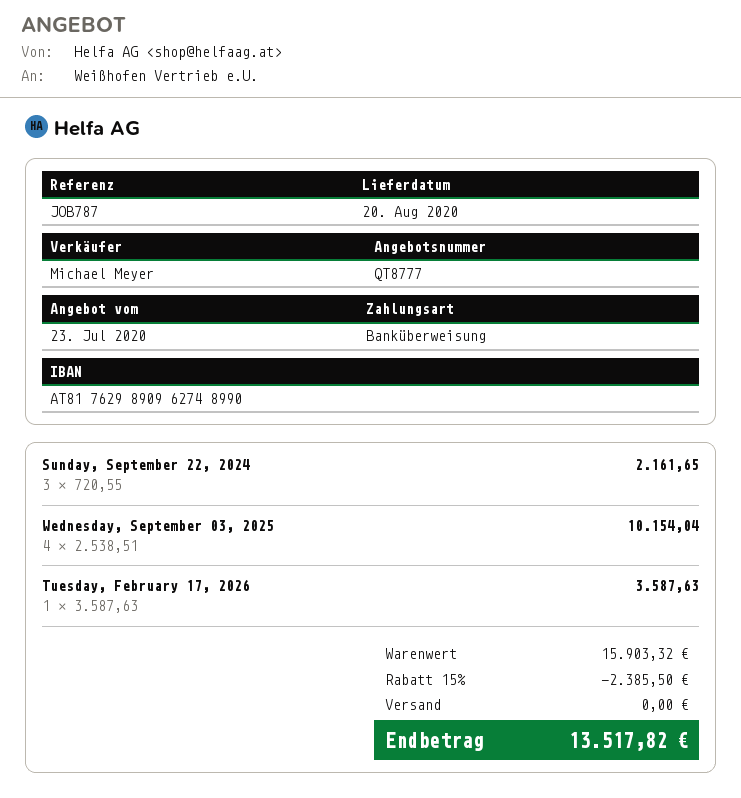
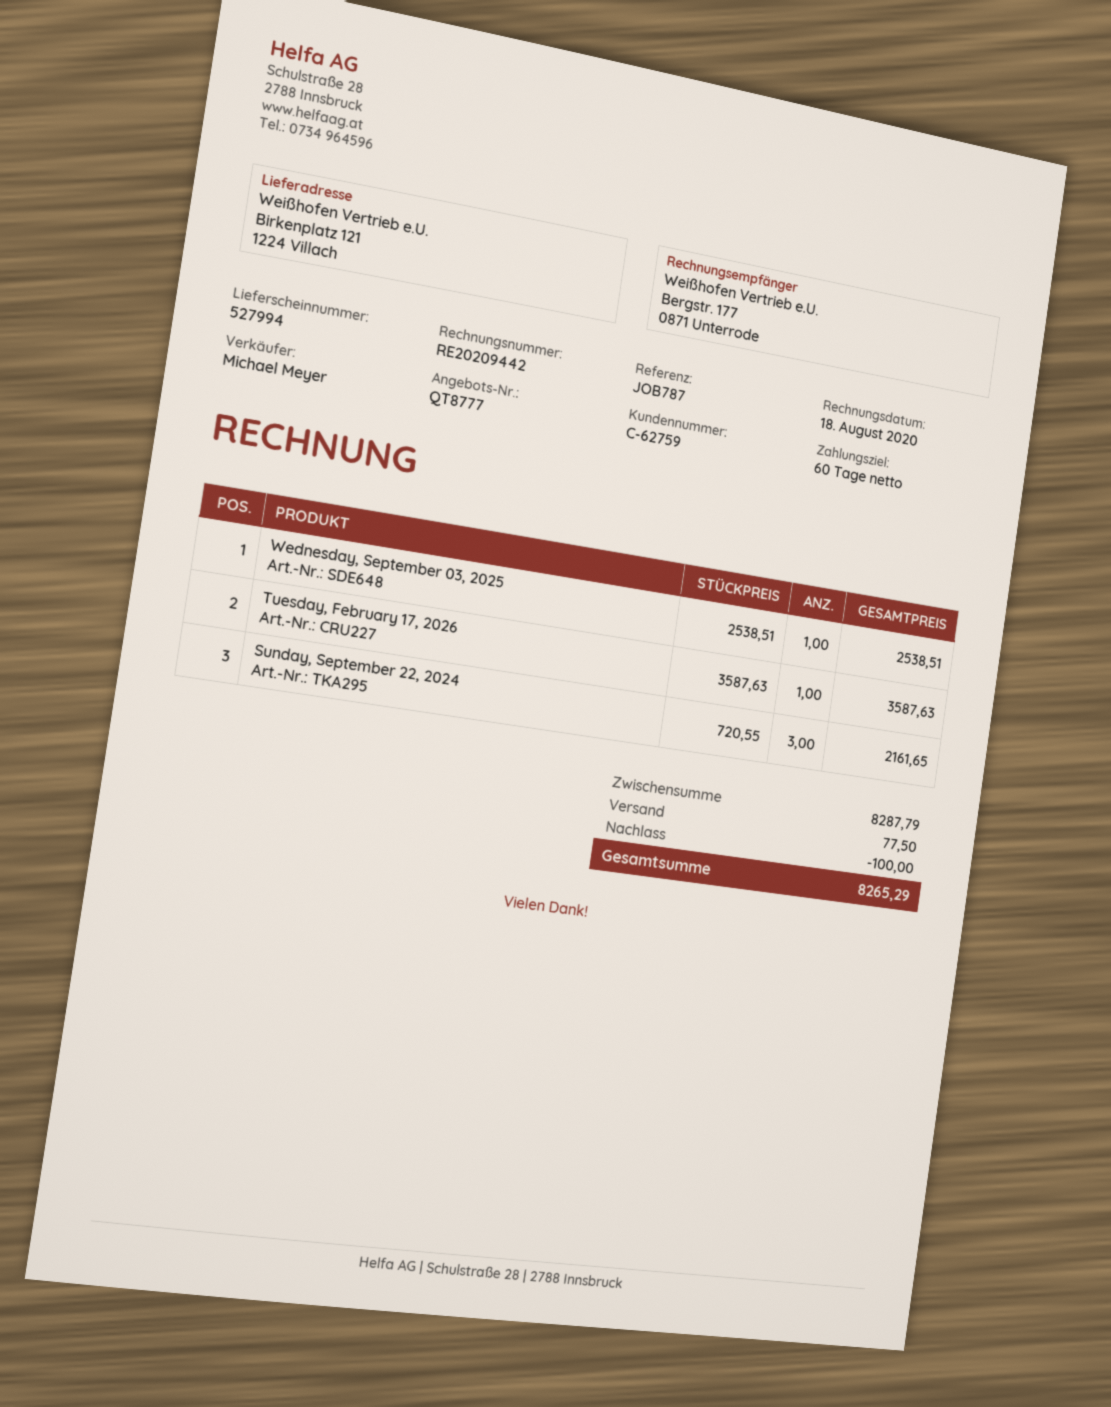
Wednesday, September 03, 2025: 4 x 2538.51 = 10154.04 -> 1 x 2538.51 = 2538.51
subtotal: 15903.32 -> 8287.79
discount: 2385.50 -> 100.00
shipping: 0.00 -> 77.50
total: 13517.82 -> 8265.29

